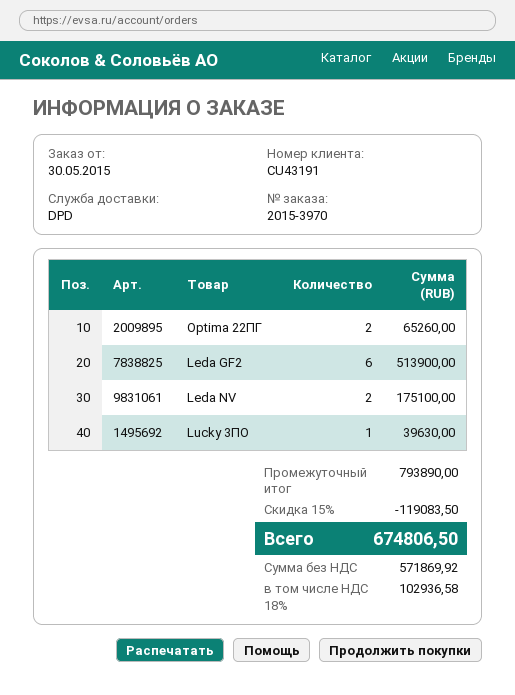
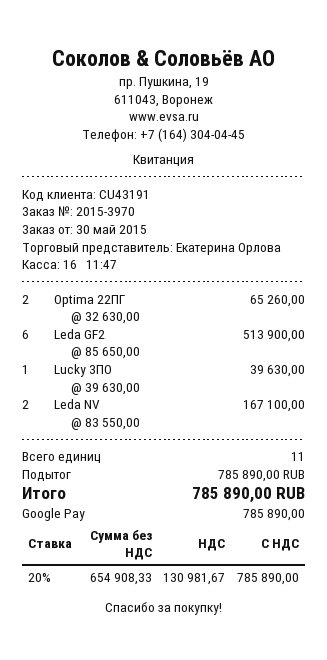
Leda NV: 2 for 175100.00 -> 2 for 167100.00
subtotal: 793890.00 -> 785890.00
discount: 15% = 119083.50 -> none
net: 571869.92 -> 654908.33
tax: 18% = 102936.58 -> 20% = 130981.67
total: 674806.50 -> 785890.00

